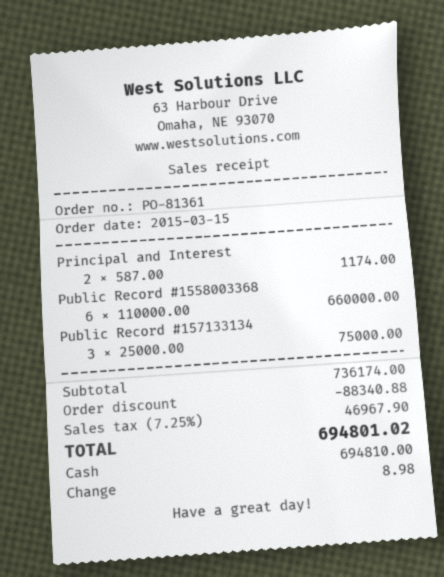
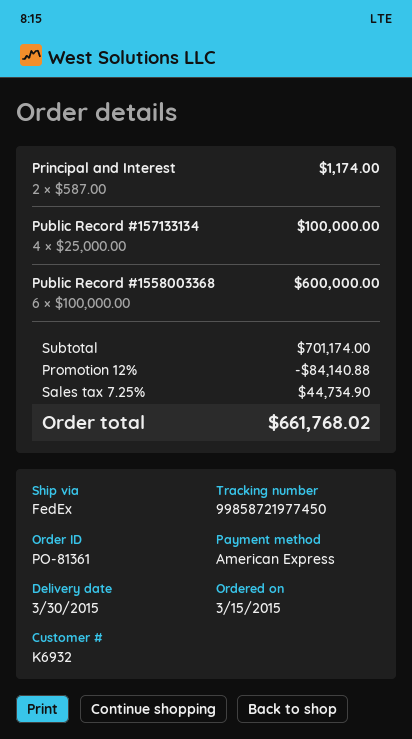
payment method: cash -> American Express
Public Record #1558003368: 6 x 110000.00 = 660000.00 -> 6 x 100000.00 = 600000.00
Public Record #157133134: 3 x 25000.00 = 75000.00 -> 4 x 25000.00 = 100000.00
subtotal: 736174.00 -> 701174.00
discount: 88340.88 -> 84140.88
tax: 7.25% = 46967.90 -> 7.25% = 44734.90
total: 694801.02 -> 661768.02

